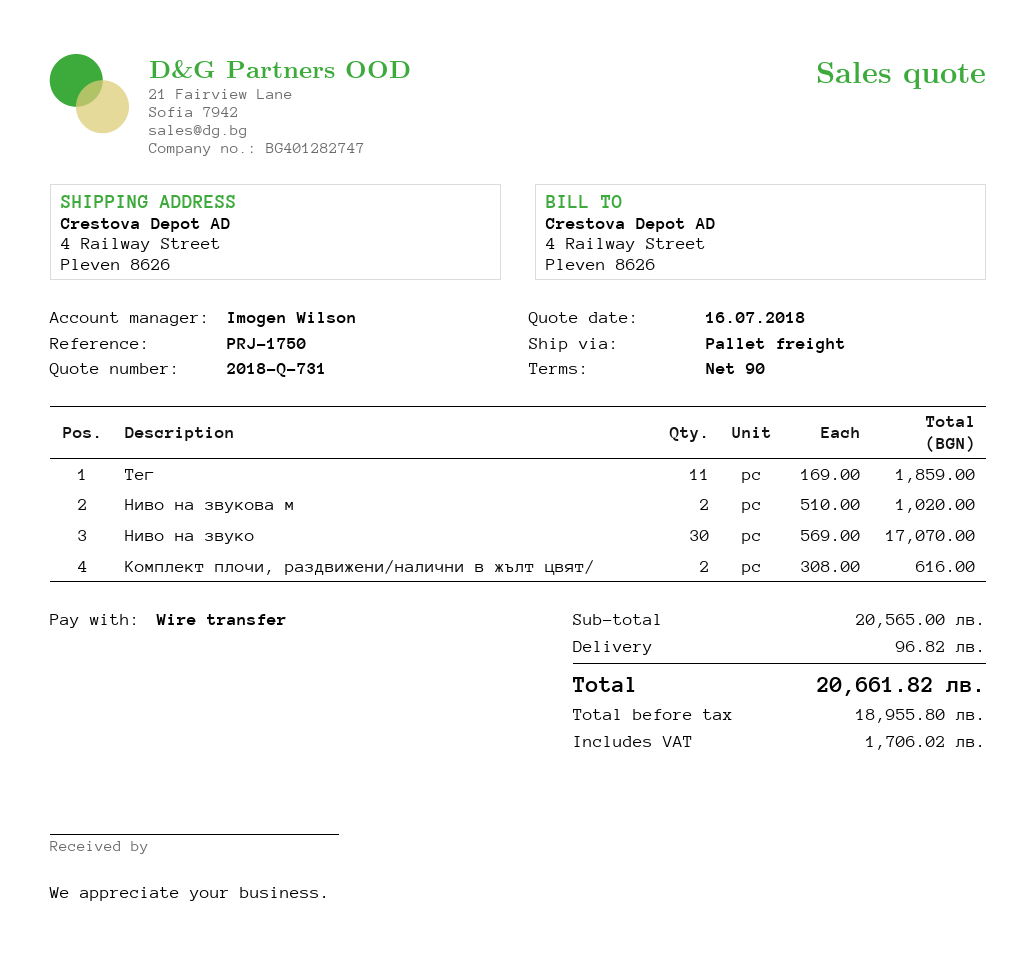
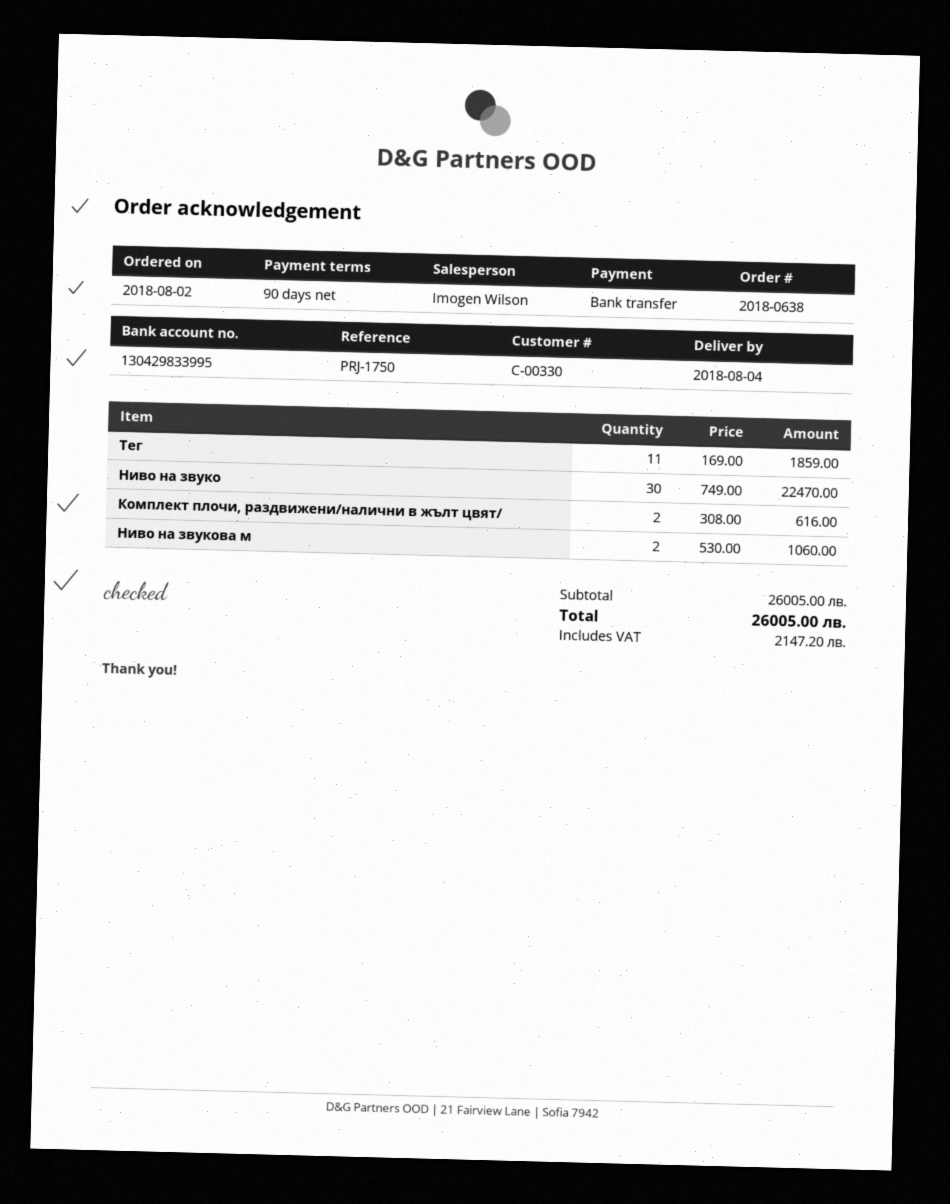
Ниво на звукова м: 2 x 510.00 = 1020.00 -> 2 x 530.00 = 1060.00
Ниво на звуко: 30 x 569.00 = 17070.00 -> 30 x 749.00 = 22470.00
subtotal: 20565.00 -> 26005.00
shipping: 96.82 -> none
tax: 1706.02 -> 2147.20
total: 20661.82 -> 26005.00

